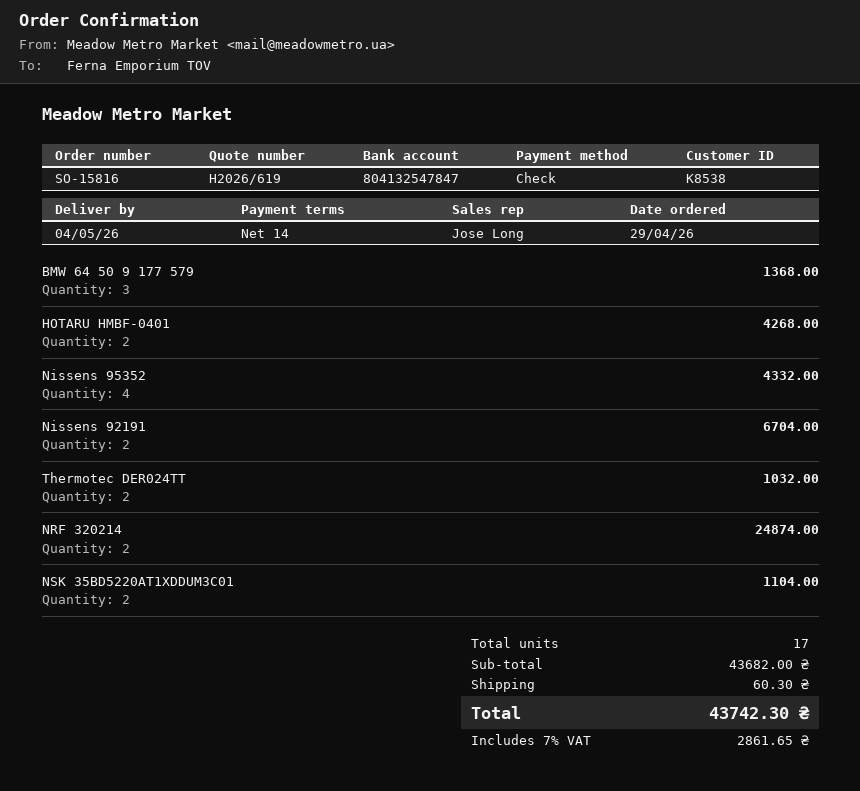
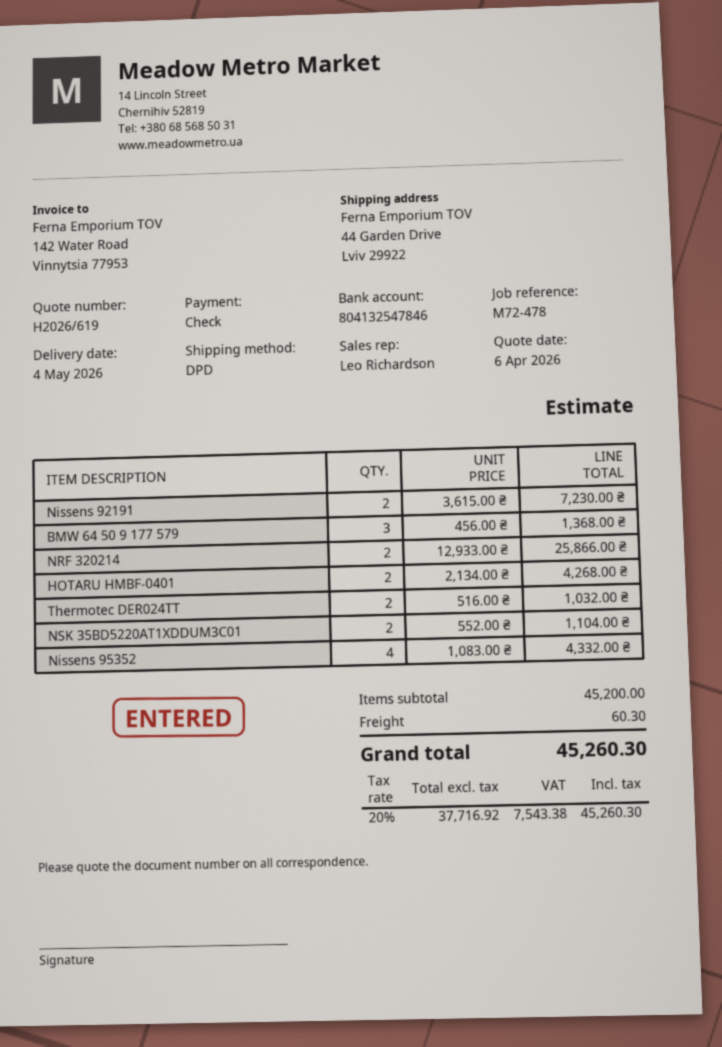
sales rep: Jose Long -> Leo Richardson
bank account: 804132547847 -> 804132547846
Nissens 92191: 2 for 6704.00 -> 2 for 7230.00
NRF 320214: 2 for 24874.00 -> 2 for 25866.00
subtotal: 43682.00 -> 45200.00
tax: 7% = 2861.65 -> 20% = 7543.38
total: 43742.30 -> 45260.30

